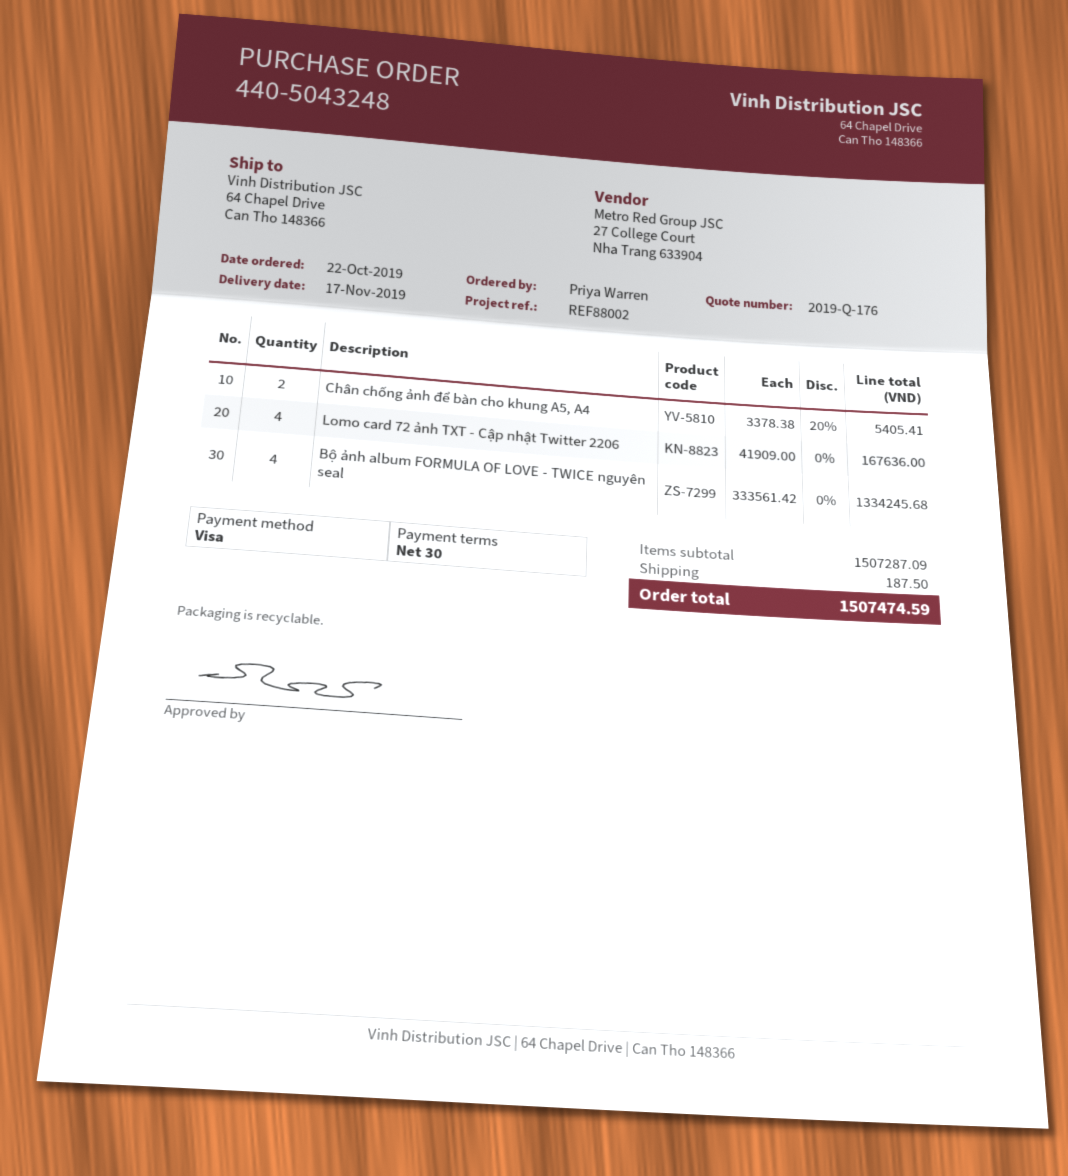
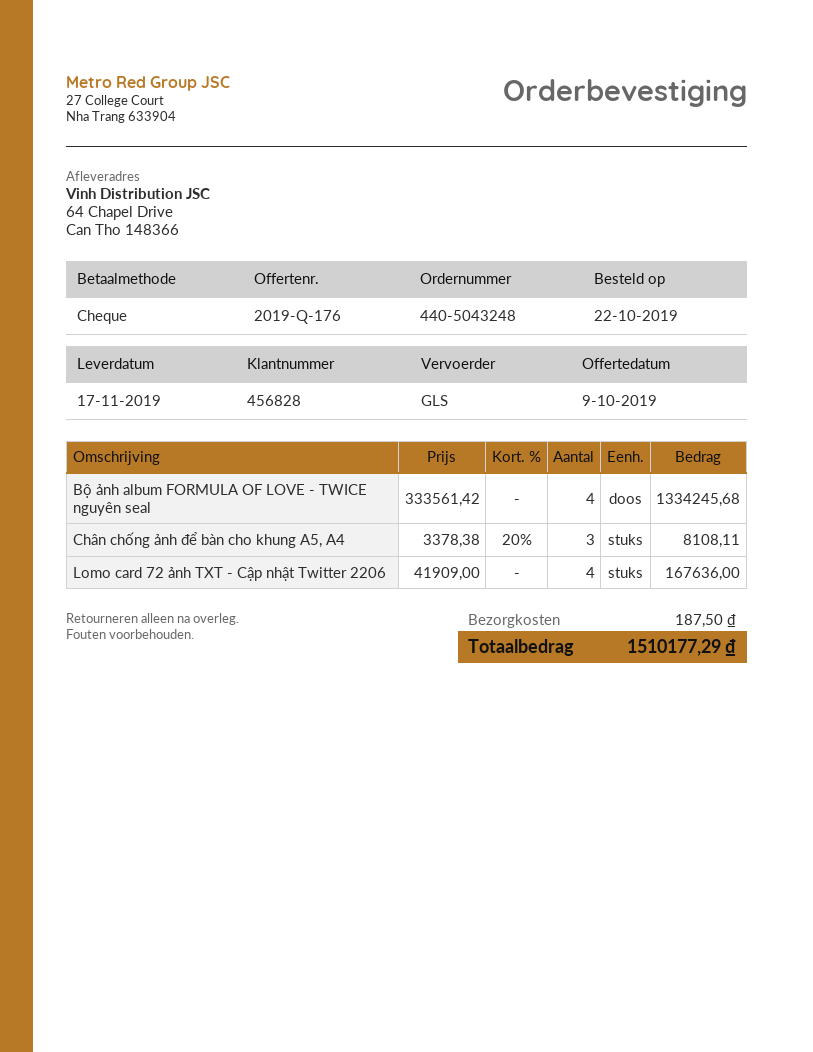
payment method: Visa -> cheque
Chân chống ảnh để bàn cho khung A5, A4: 2 x 3378.38 - 20% = 5405.41 -> 3 x 3378.38 - 20% = 8108.11
total: 1507474.59 -> 1510177.29

